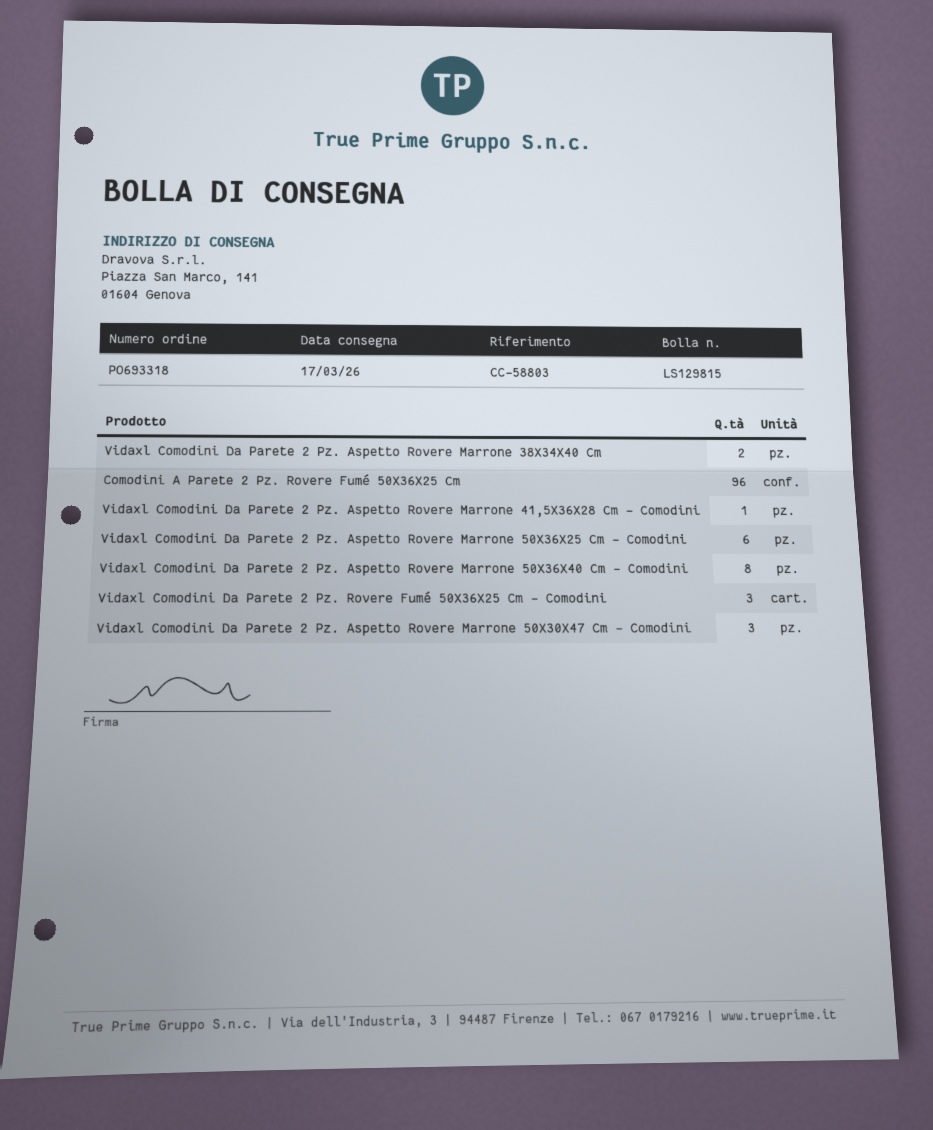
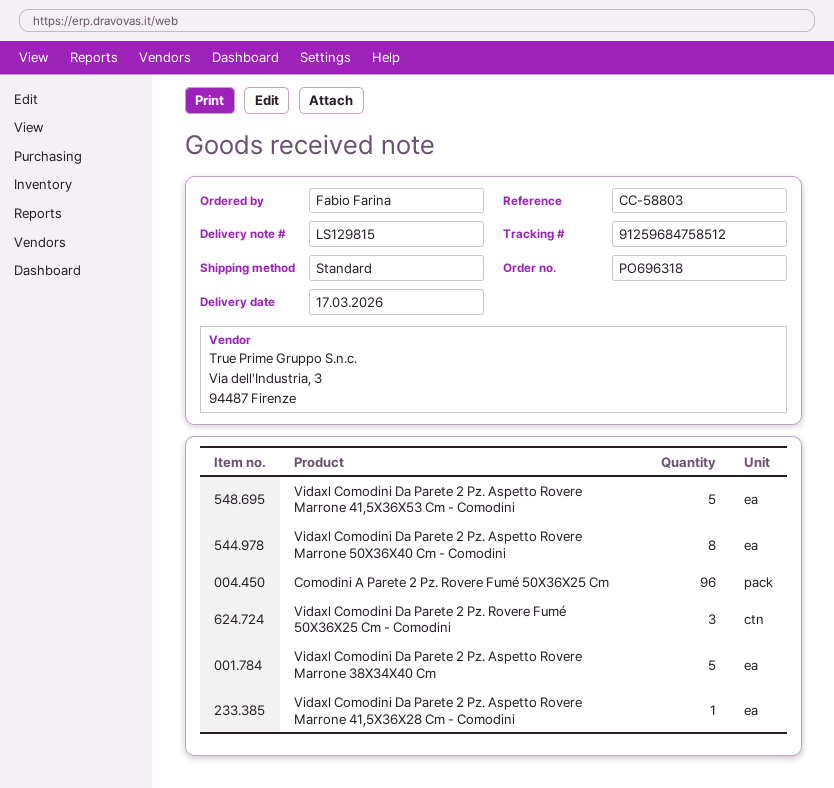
order number: PO693318 -> PO696318
Vidaxl Comodini Da Parete 2 Pz. Aspetto Rovere Marrone 38X34X40 Cm: 2 -> 5
Vidaxl Comodini Da Parete 2 Pz. Aspetto Rovere Marrone 50X36X25 Cm - Comodini: 6 -> none
Vidaxl Comodini Da Parete 2 Pz. Aspetto Rovere Marrone 50X30X47 Cm - Comodini: 3 -> none
Vidaxl Comodini Da Parete 2 Pz. Aspetto Rovere Marrone 41,5X36X53 Cm - Comodini: none -> 5

